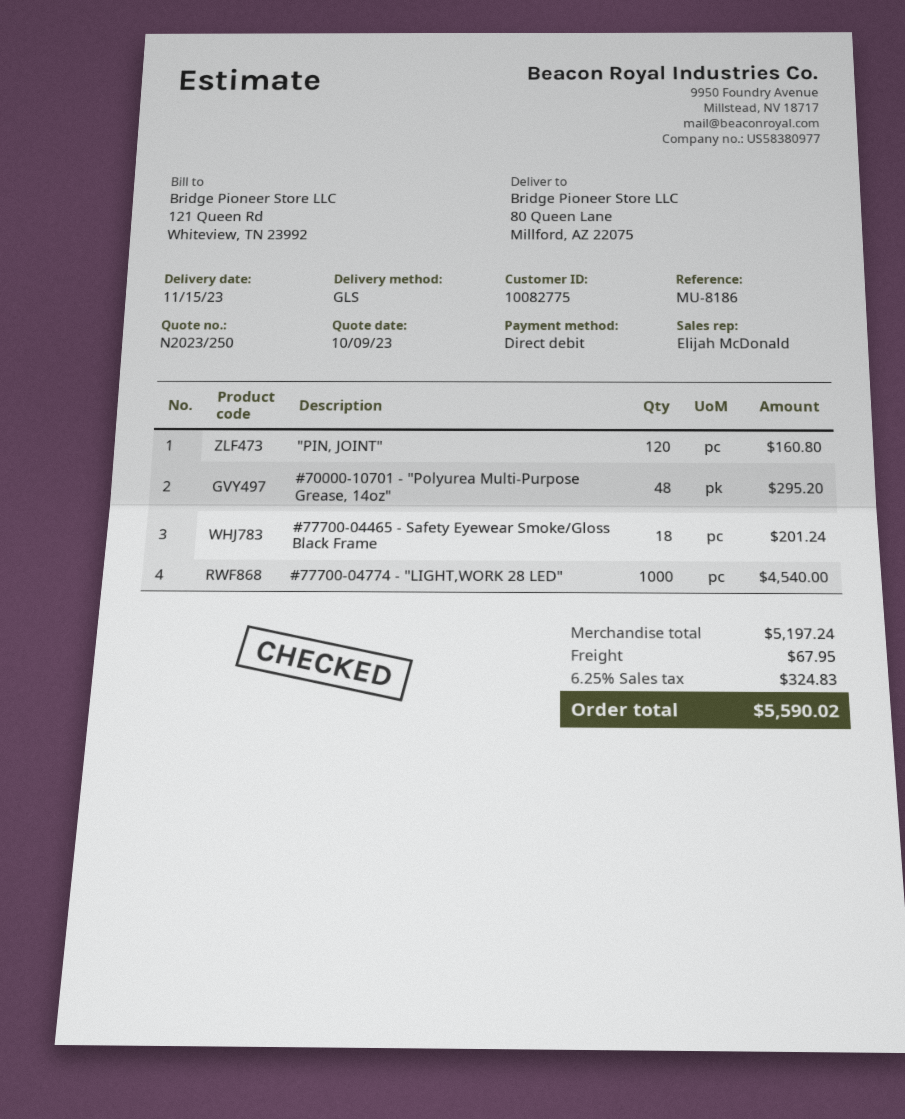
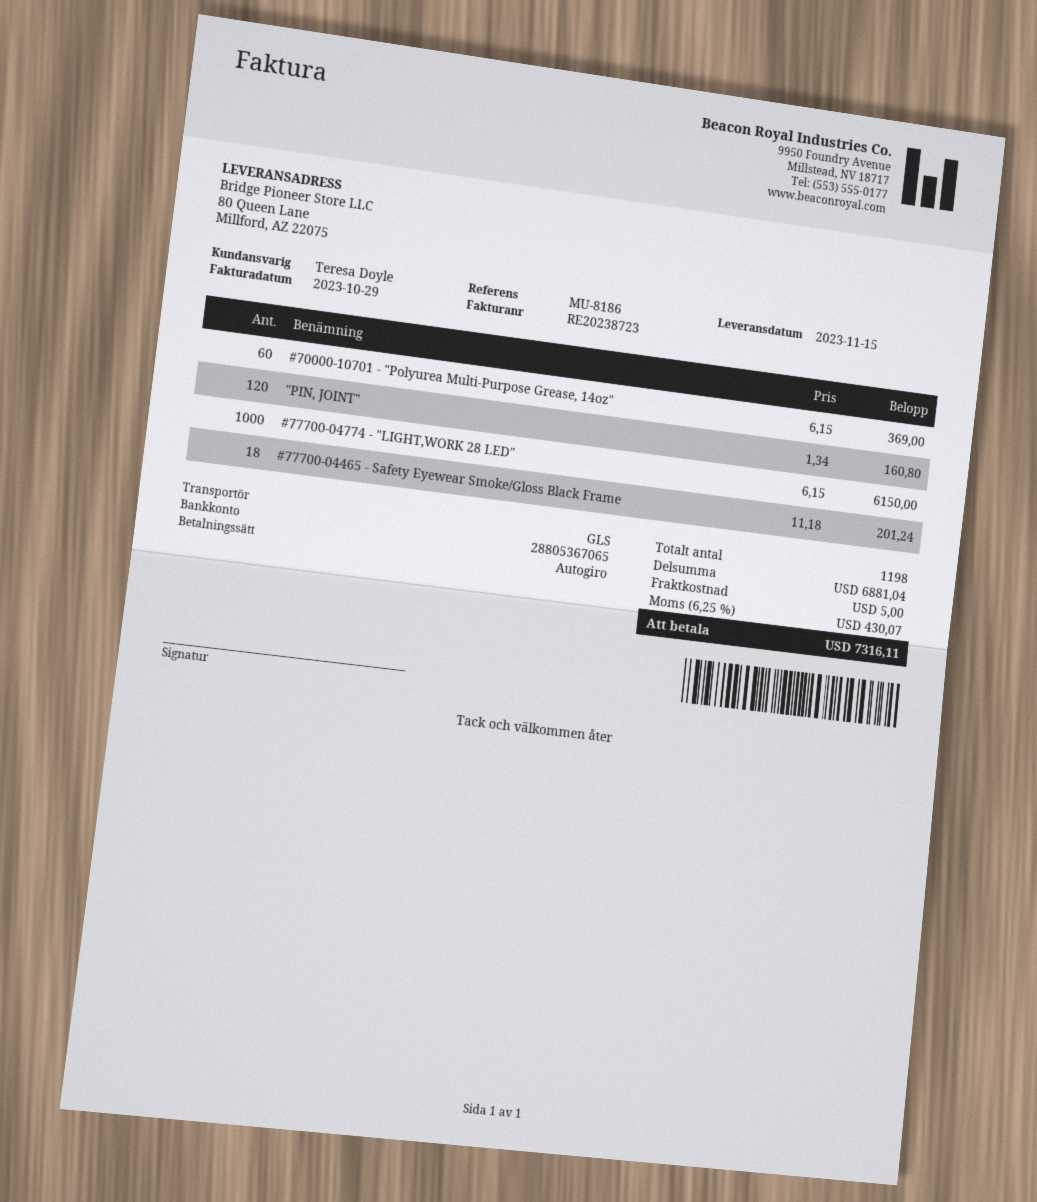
sales rep: Elijah McDonald -> Teresa Doyle
#70000-10701 - "Polyurea Multi-Purpose Grease, 14oz": 48 for 295.20 -> 60 for 369.00
#77700-04774 - "LIGHT,WORK 28 LED": 1000 for 4540.00 -> 1000 for 6150.00
subtotal: 5197.24 -> 6881.04
shipping: 67.95 -> 5.00
tax: 6.25% = 324.83 -> 6.25% = 430.07
total: 5590.02 -> 7316.11

